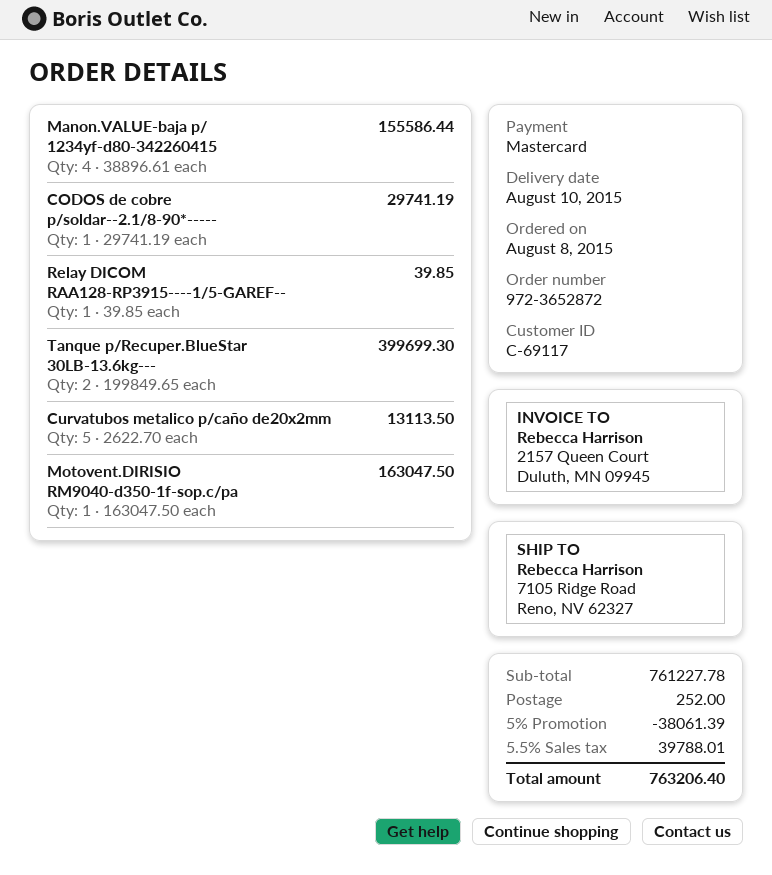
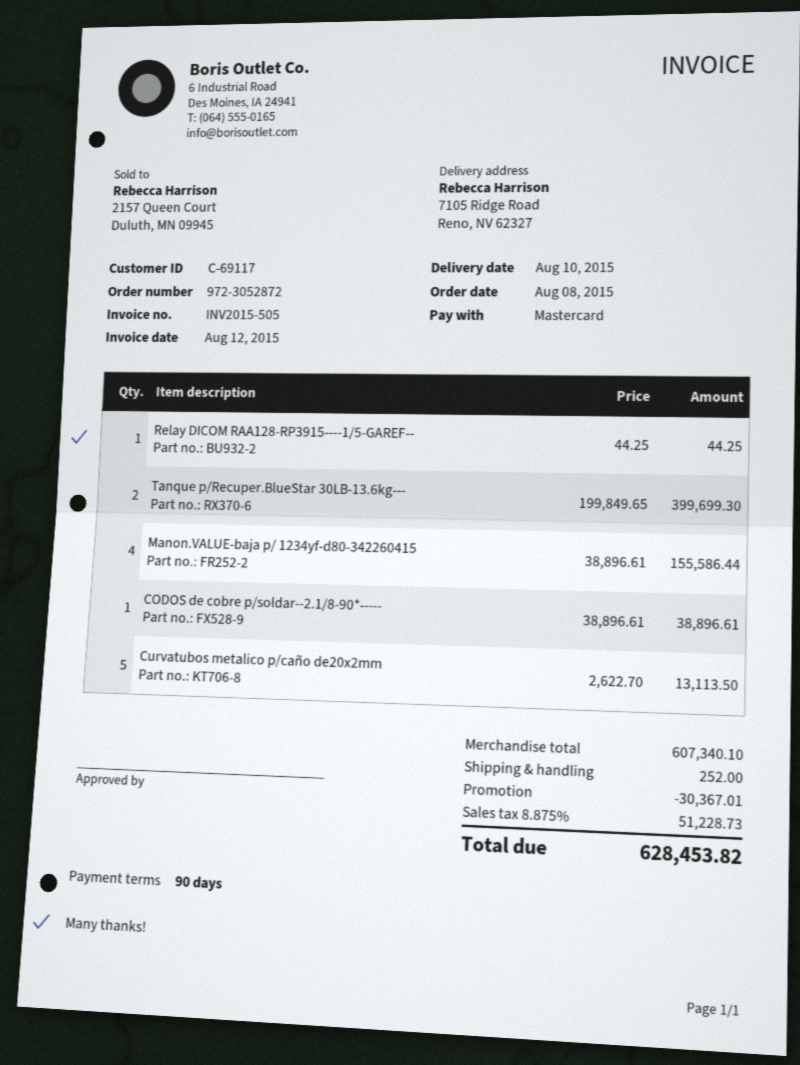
order number: 972-3652872 -> 972-3052872
CODOS de cobre p/soldar--2.1/8-90*-----: 1 x 29741.19 = 29741.19 -> 1 x 38896.61 = 38896.61
Relay DICOM RAA128-RP3915----1/5-GAREF--: 1 x 39.85 = 39.85 -> 1 x 44.25 = 44.25
Motovent.DIRISIO RM9040-d350-1f-sop.c/pa: 1 x 163047.50 = 163047.50 -> none
subtotal: 761227.78 -> 607340.10
discount: 38061.39 -> 30367.01
tax: 5.5% = 39788.01 -> 8.875% = 51228.73
total: 763206.40 -> 628453.82

